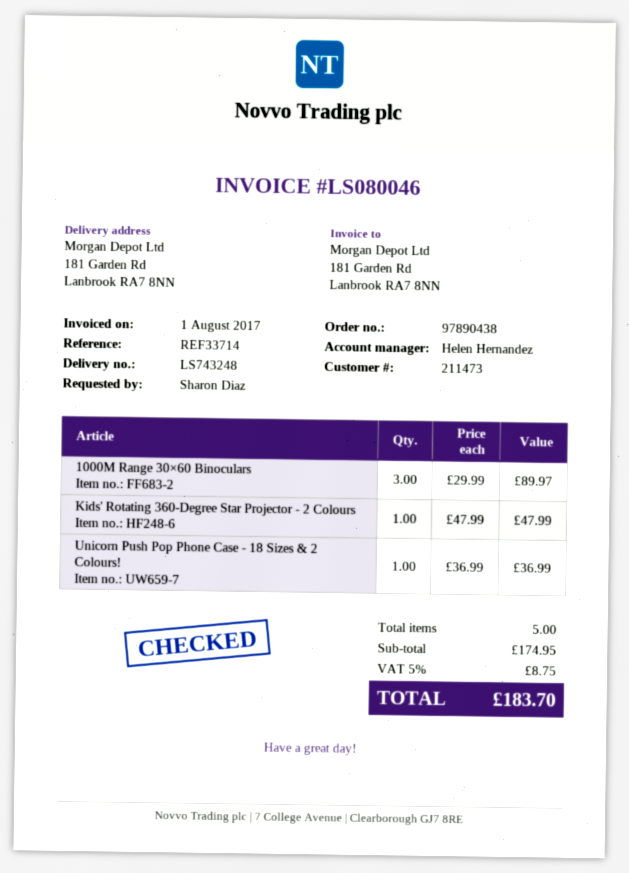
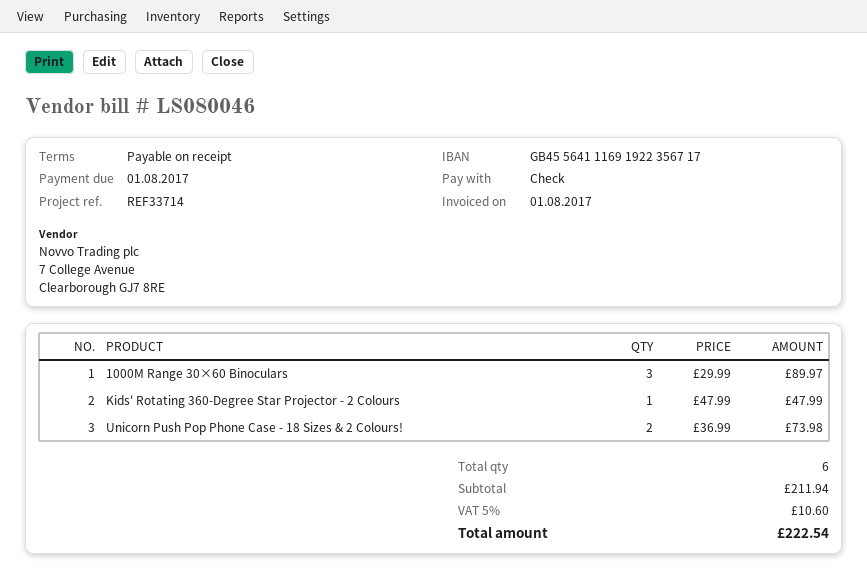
Unicorn Push Pop Phone Case - 18 Sizes & 2 Colours!: 1 x 36.99 = 36.99 -> 2 x 36.99 = 73.98
total quantity: 5 -> 6
subtotal: 174.95 -> 211.94
tax: 5% = 8.75 -> 5% = 10.60
total: 183.70 -> 222.54

